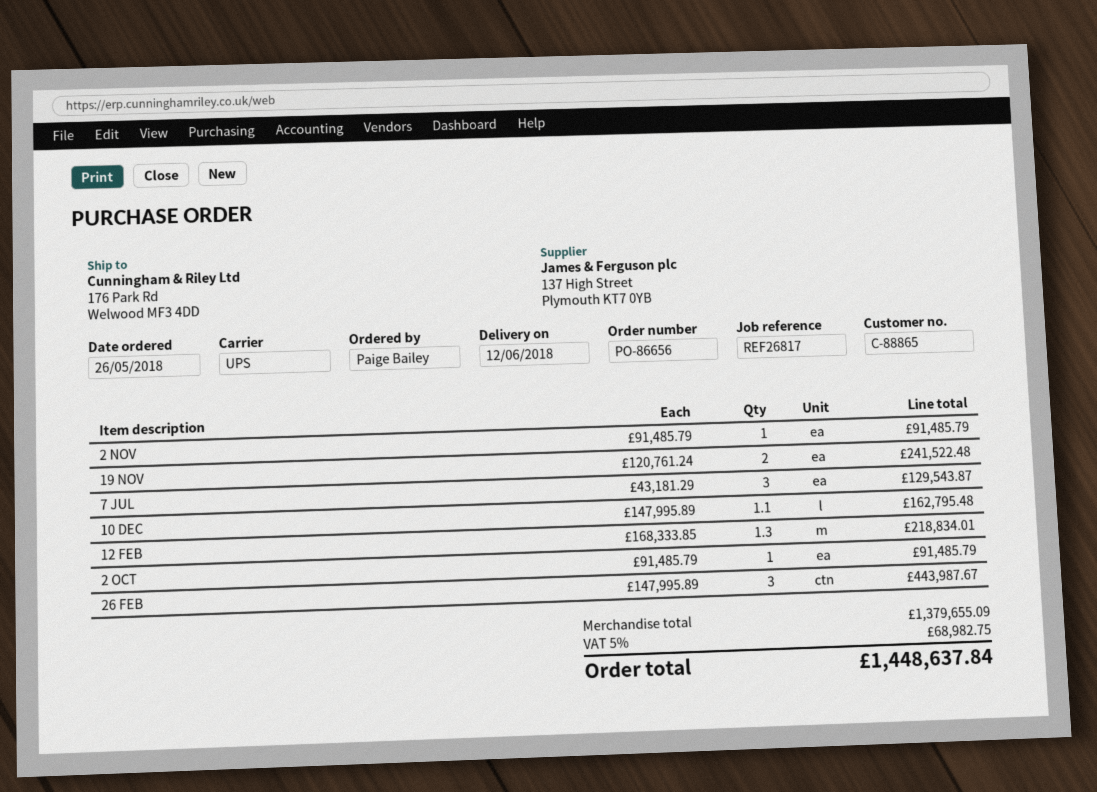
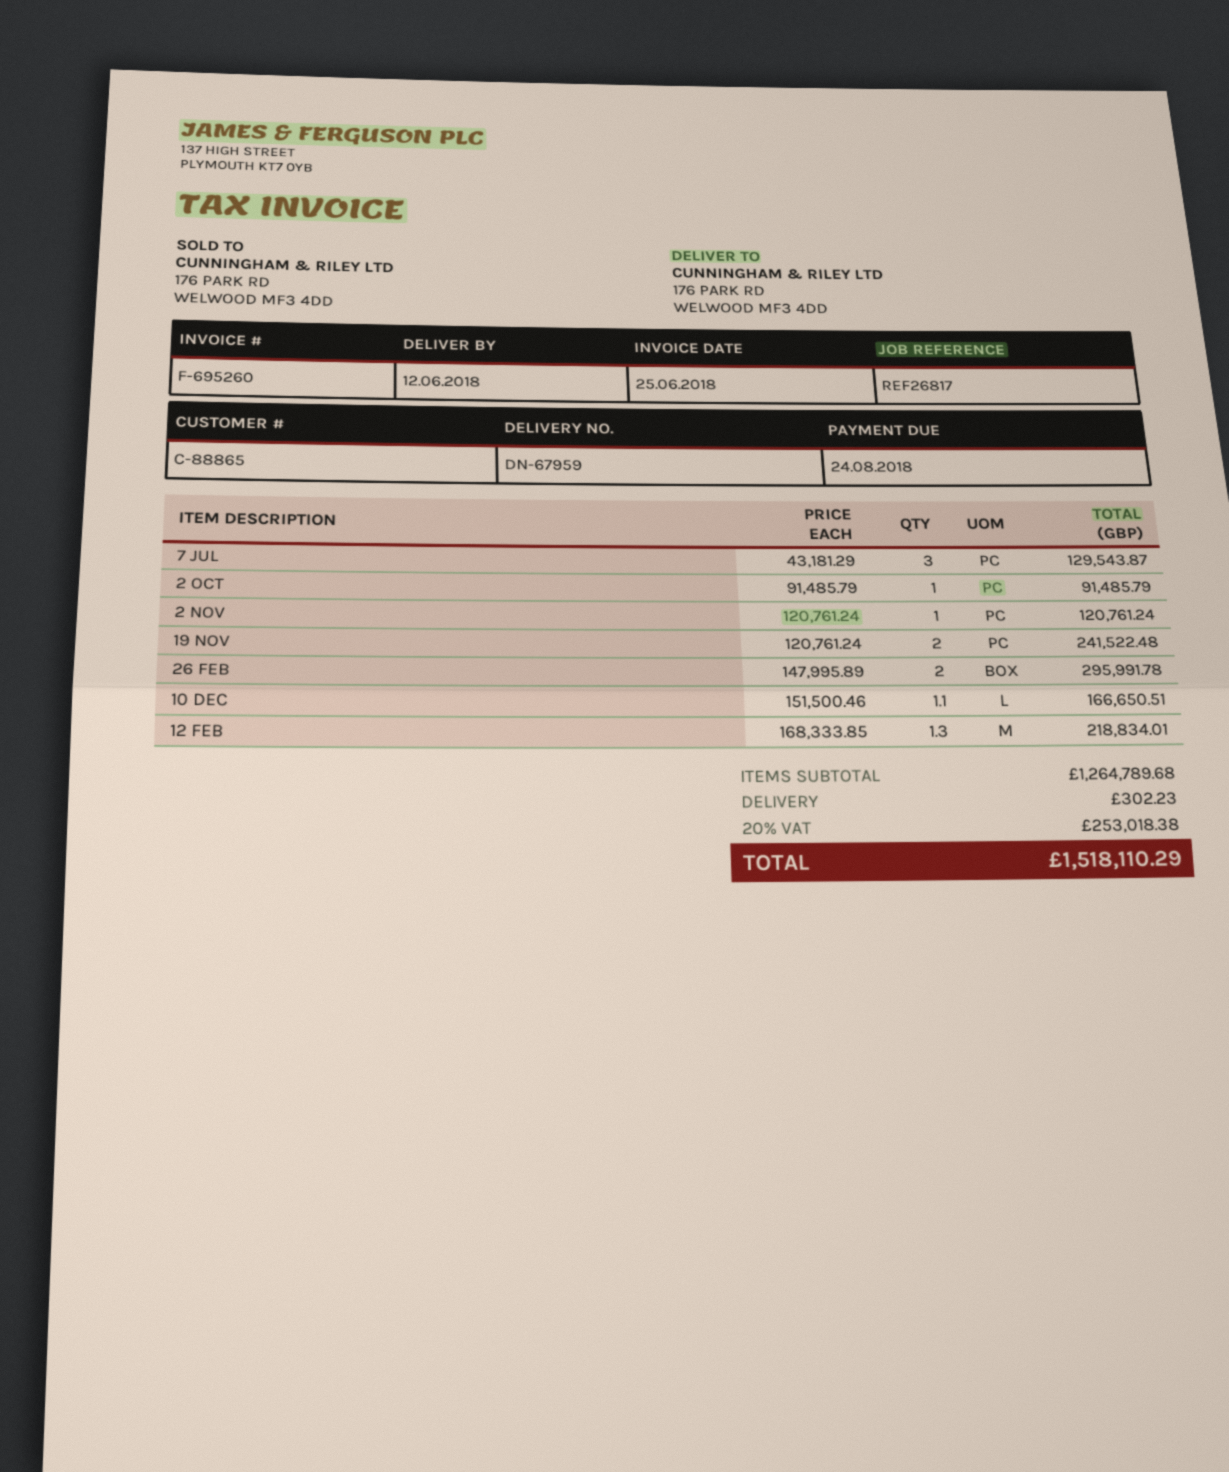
2 NOV: 1 x 91485.79 = 91485.79 -> 1 x 120761.24 = 120761.24
10 DEC: 1.1 x 147995.89 = 162795.48 -> 1.1 x 151500.46 = 166650.51
26 FEB: 3 x 147995.89 = 443987.67 -> 2 x 147995.89 = 295991.78
subtotal: 1379655.09 -> 1264789.68
shipping: none -> 302.23
tax: 5% = 68982.75 -> 20% = 253018.38
total: 1448637.84 -> 1518110.29

